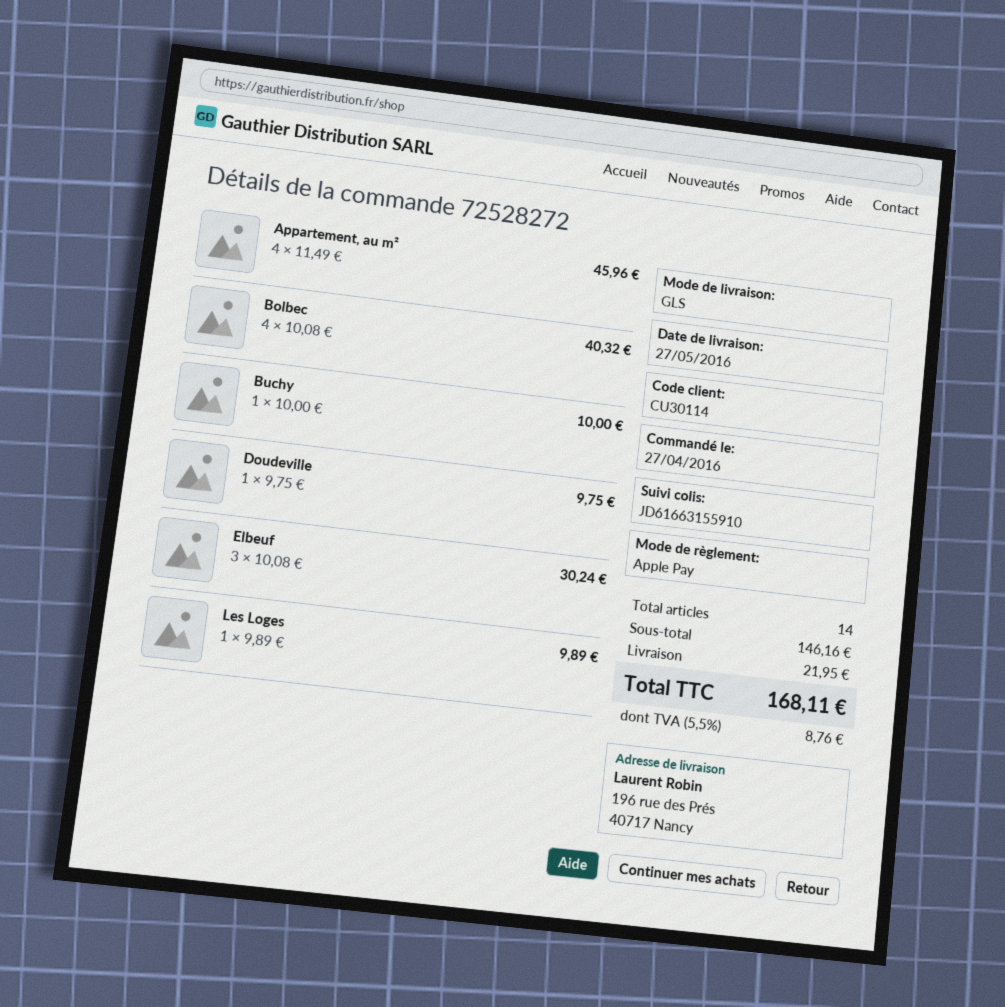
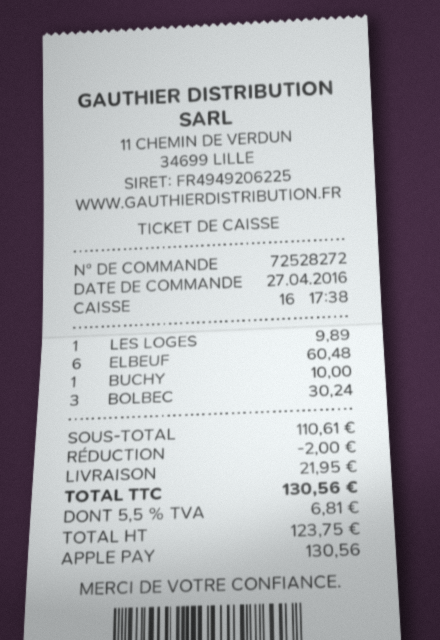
Appartement, au m²: 4 for 45.96 -> none
Bolbec: 4 for 40.32 -> 3 for 30.24
Doudeville: 1 for 9.75 -> none
Elbeuf: 3 for 30.24 -> 6 for 60.48
subtotal: 146.16 -> 110.61
discount: none -> 2.00
tax: 5.5% = 8.76 -> 5.5% = 6.81
total: 168.11 -> 130.56

